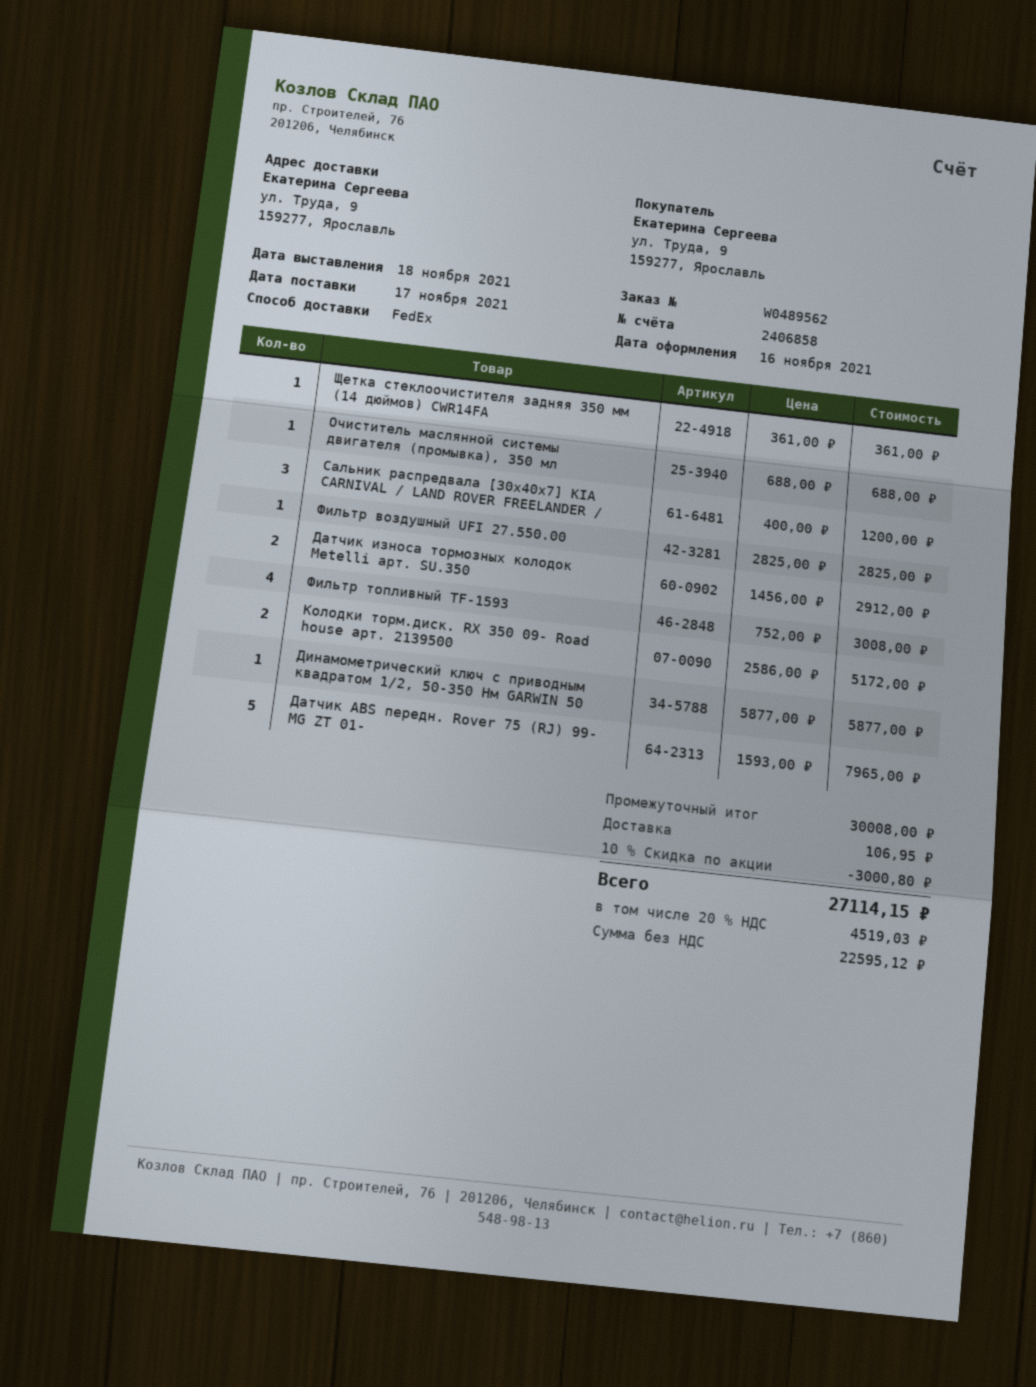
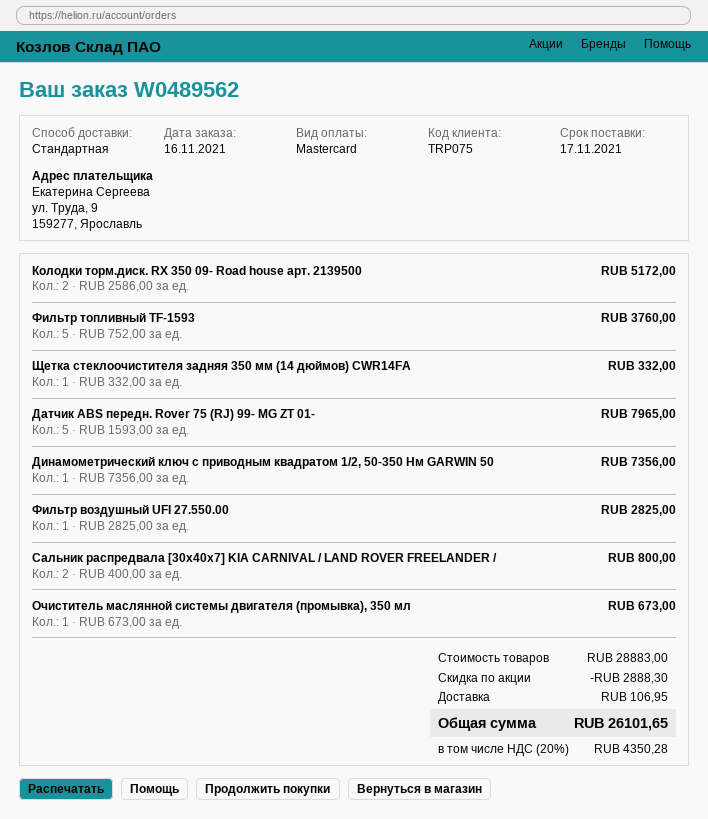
shipping method: FedEx -> standard
Щетка стеклоочистителя задняя 350 мм (14 дюймов) CWR14FA: 1 x 361.00 = 361.00 -> 1 x 332.00 = 332.00
Очиститель маслянной системы двигателя (промывка), 350 мл: 1 x 688.00 = 688.00 -> 1 x 673.00 = 673.00
Сальник распредвала [30x40x7] KIA CARNIVAL / LAND ROVER FREELANDER /: 3 x 400.00 = 1200.00 -> 2 x 400.00 = 800.00
Датчик износа тормозных колодок Metelli арт. SU.350: 2 x 1456.00 = 2912.00 -> none
Фильтр топливный TF-1593: 4 x 752.00 = 3008.00 -> 5 x 752.00 = 3760.00
Динамометрический ключ с приводным квадратом 1/2, 50-350 Нм GARWIN 50: 1 x 5877.00 = 5877.00 -> 1 x 7356.00 = 7356.00
subtotal: 30008.00 -> 28883.00
discount: 3000.80 -> 2888.30
tax: 20% = 4519.03 -> 20% = 4350.28
total: 27114.15 -> 26101.65

